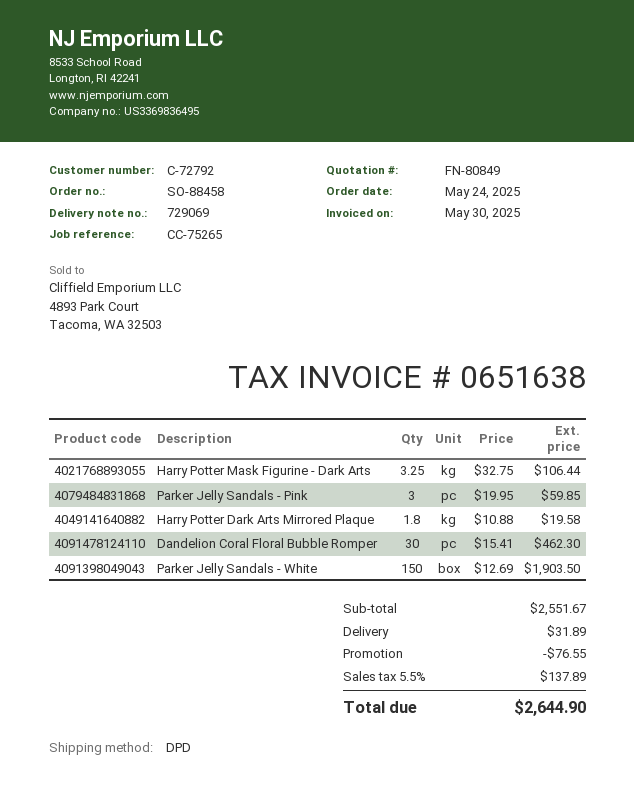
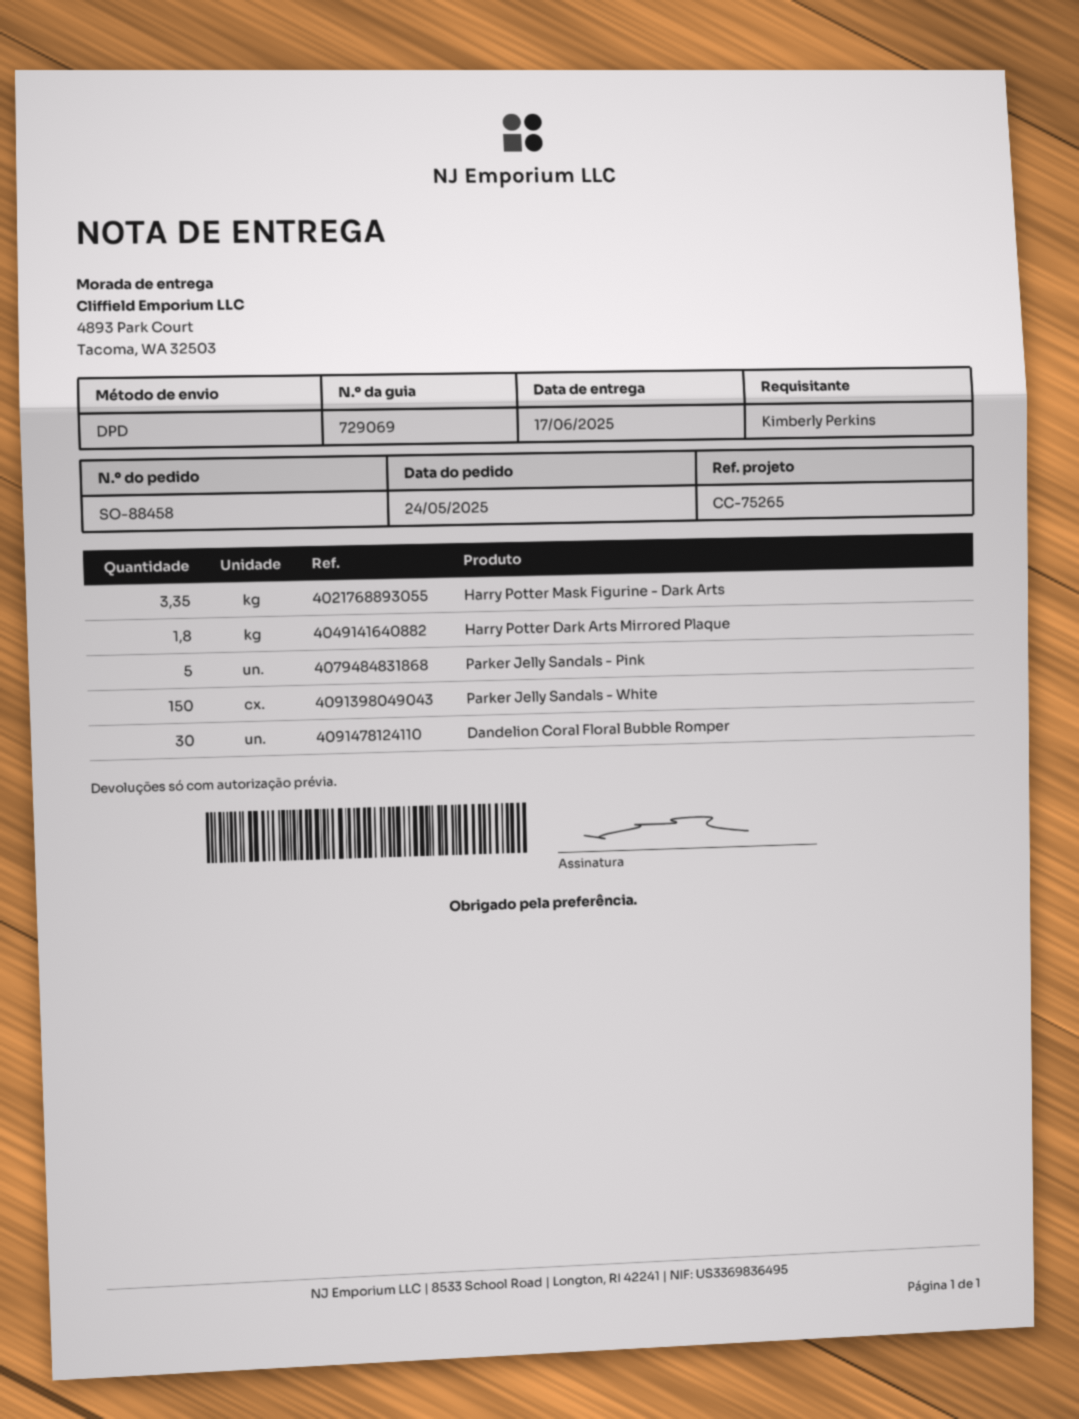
Harry Potter Mask Figurine - Dark Arts: 3.25 -> 3.35
Parker Jelly Sandals - Pink: 3 -> 5

